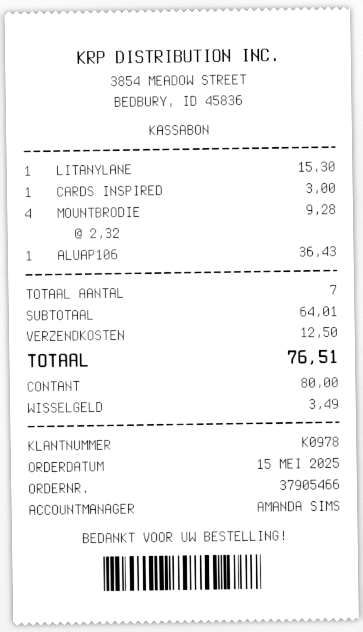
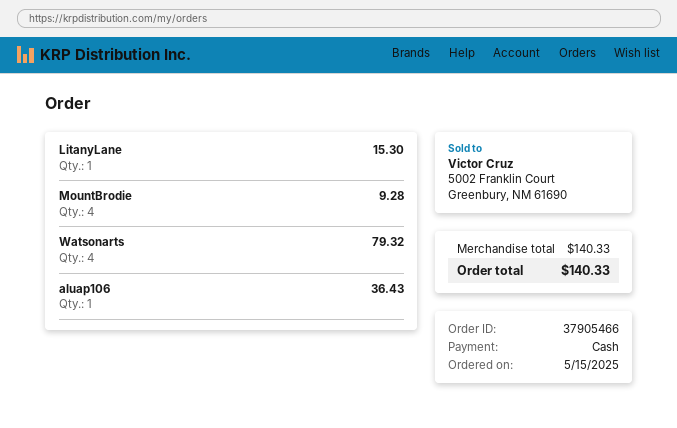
CARDS INSPIRED: 1 for 3.00 -> none
Watsonarts: none -> 4 for 79.32
subtotal: 64.01 -> 140.33
shipping: 12.50 -> none
total: 76.51 -> 140.33

